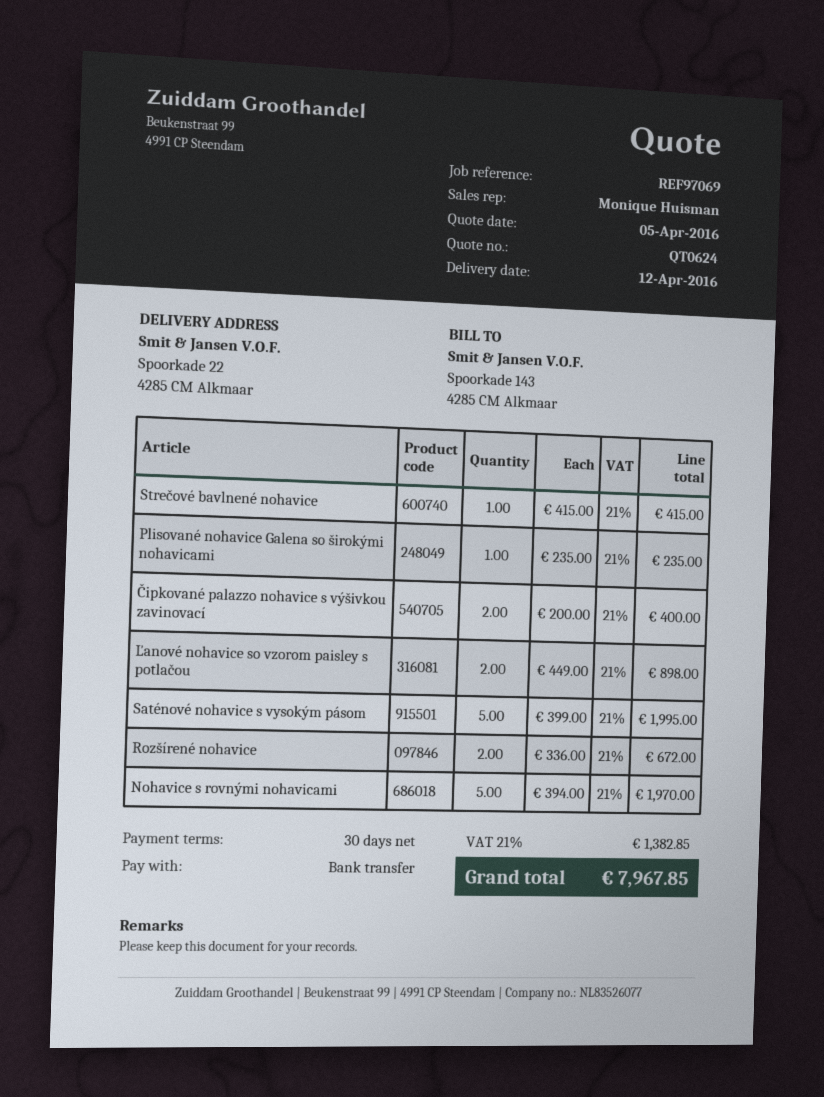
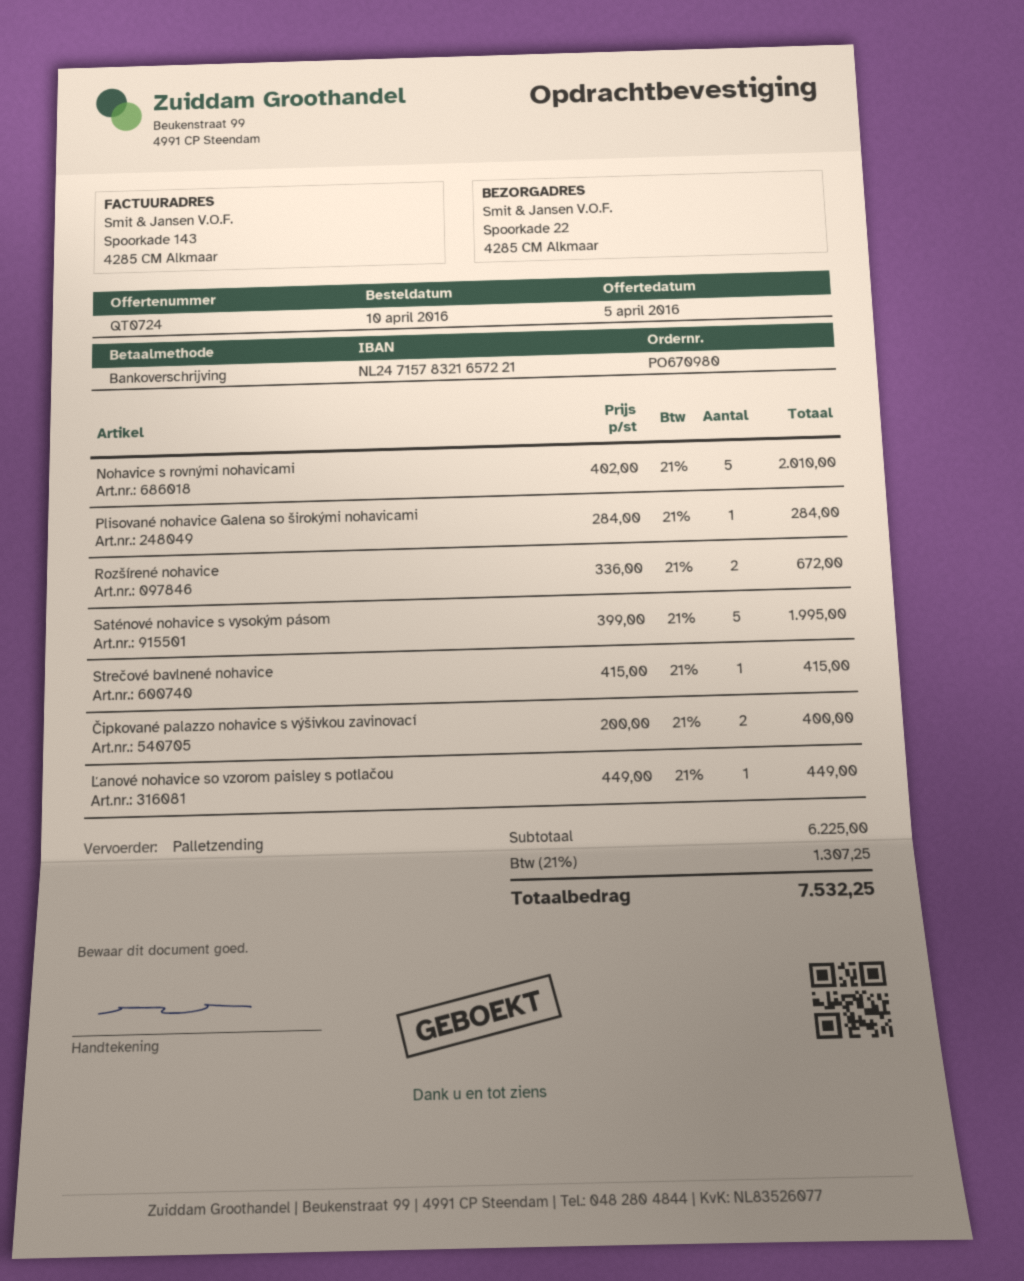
quote number: QT0624 -> QT0724
Plisované nohavice Galena so širokými nohavicami: 1 x 235.00 = 235.00 -> 1 x 284.00 = 284.00
Ľanové nohavice so vzorom paisley s potlačou: 2 x 449.00 = 898.00 -> 1 x 449.00 = 449.00
Nohavice s rovnými nohavicami: 5 x 394.00 = 1970.00 -> 5 x 402.00 = 2010.00
tax: 21% = 1382.85 -> 21% = 1307.25
total: 7967.85 -> 7532.25

